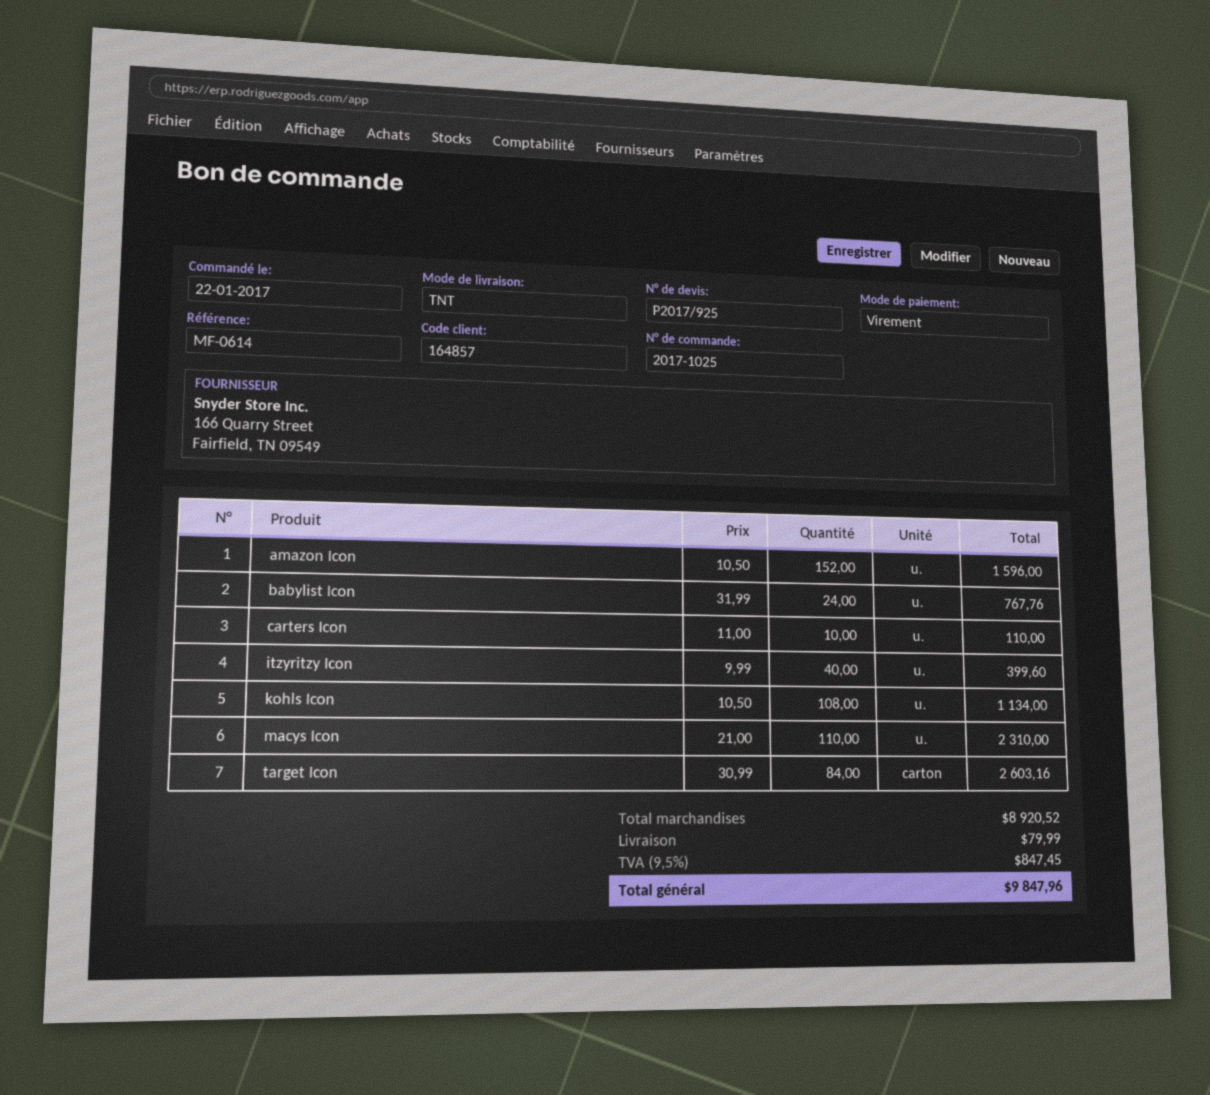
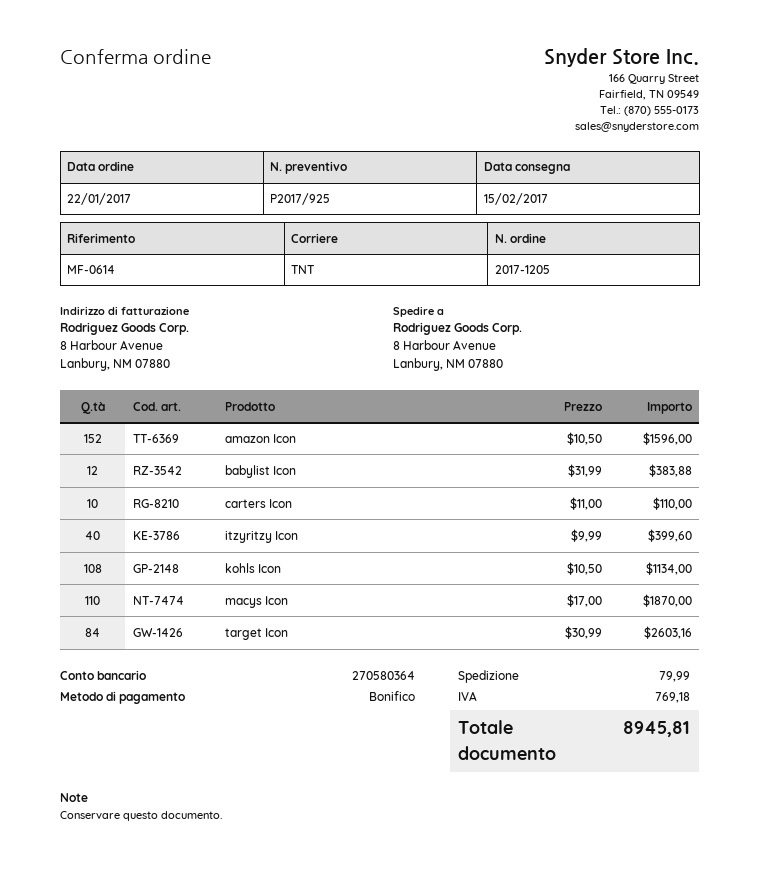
order number: 2017-1025 -> 2017-1205
babylist Icon: 24 x 31.99 = 767.76 -> 12 x 31.99 = 383.88
macys Icon: 110 x 21.00 = 2310.00 -> 110 x 17.00 = 1870.00
tax: 847.45 -> 769.18
total: 9847.96 -> 8945.81

